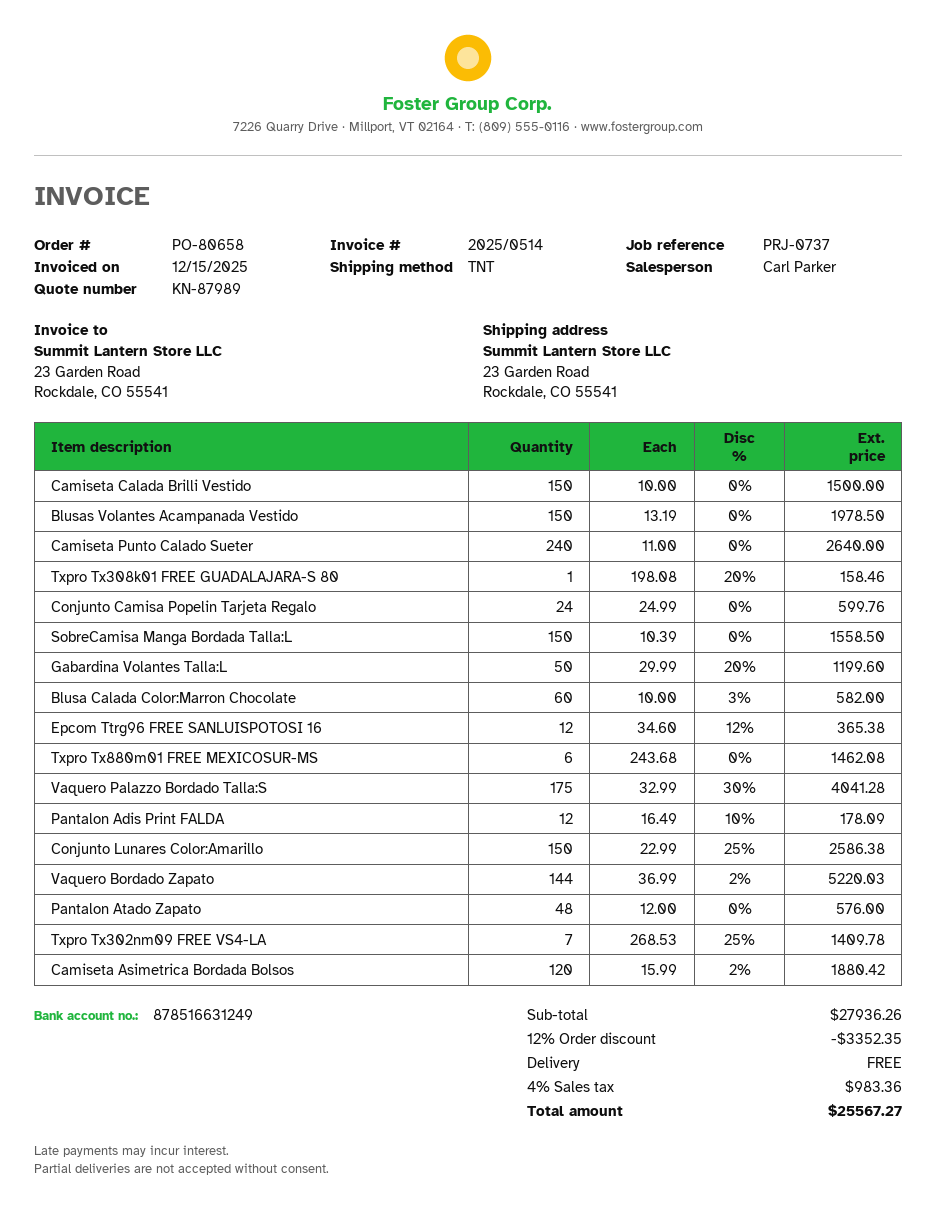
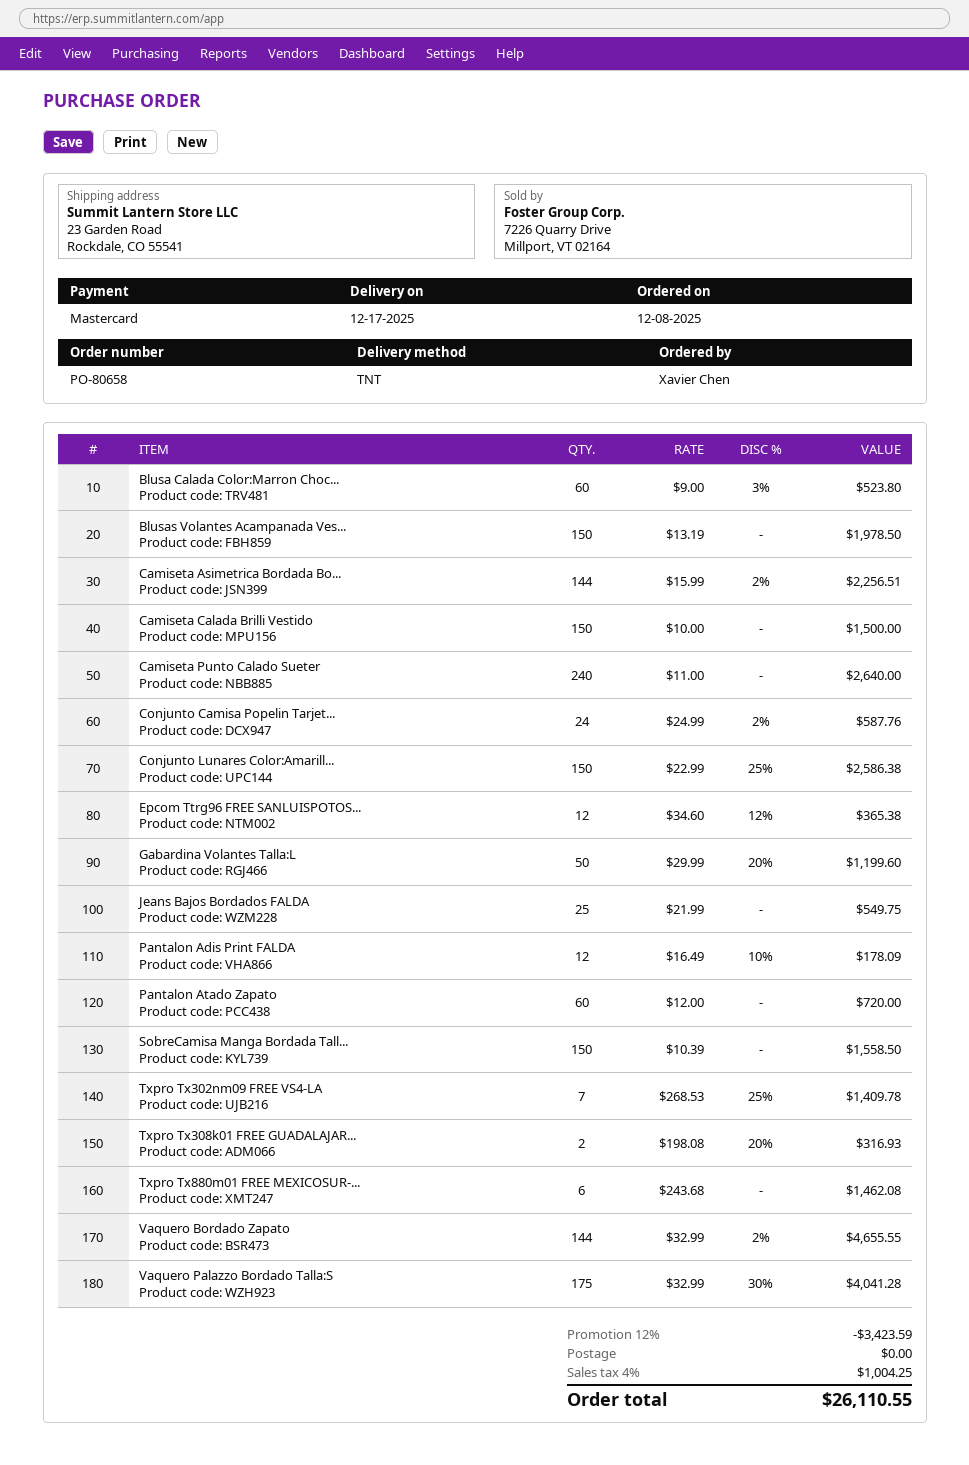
Txpro Tx308k01 FREE GUADALAJARA-S 80: 1 x 198.08 - 20% = 158.46 -> 2 x 198.08 - 20% = 316.93
Conjunto Camisa Popelin Tarjeta Regalo: 24 x 24.99 = 599.76 -> 24 x 24.99 - 2% = 587.76
Blusa Calada Color:Marron Chocolate: 60 x 10.00 - 3% = 582.00 -> 60 x 9.00 - 3% = 523.80
Vaquero Bordado Zapato: 144 x 36.99 - 2% = 5220.03 -> 144 x 32.99 - 2% = 4655.55
Pantalon Atado Zapato: 48 x 12.00 = 576.00 -> 60 x 12.00 = 720.00
Camiseta Asimetrica Bordada Bolsos: 120 x 15.99 - 2% = 1880.42 -> 144 x 15.99 - 2% = 2256.51
Jeans Bajos Bordados FALDA: none -> 25 x 21.99 = 549.75
discount: 12% = 3352.35 -> 12% = 3423.59
tax: 4% = 983.36 -> 4% = 1004.25
total: 25567.27 -> 26110.55

